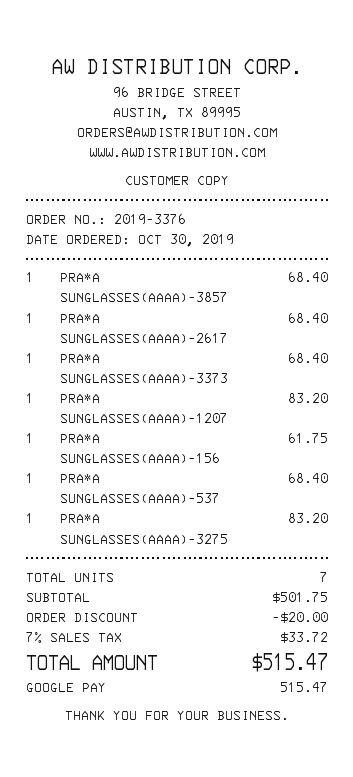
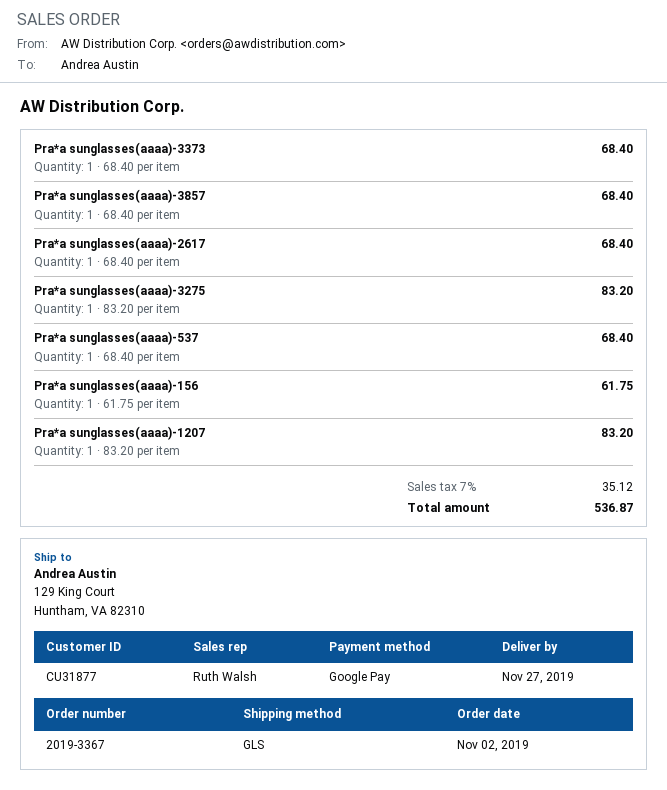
order number: 2019-3376 -> 2019-3367
order date: 2019-10-30 -> 2019-11-02
discount: 20.00 -> none
tax: 7% = 33.72 -> 7% = 35.12
total: 515.47 -> 536.87

